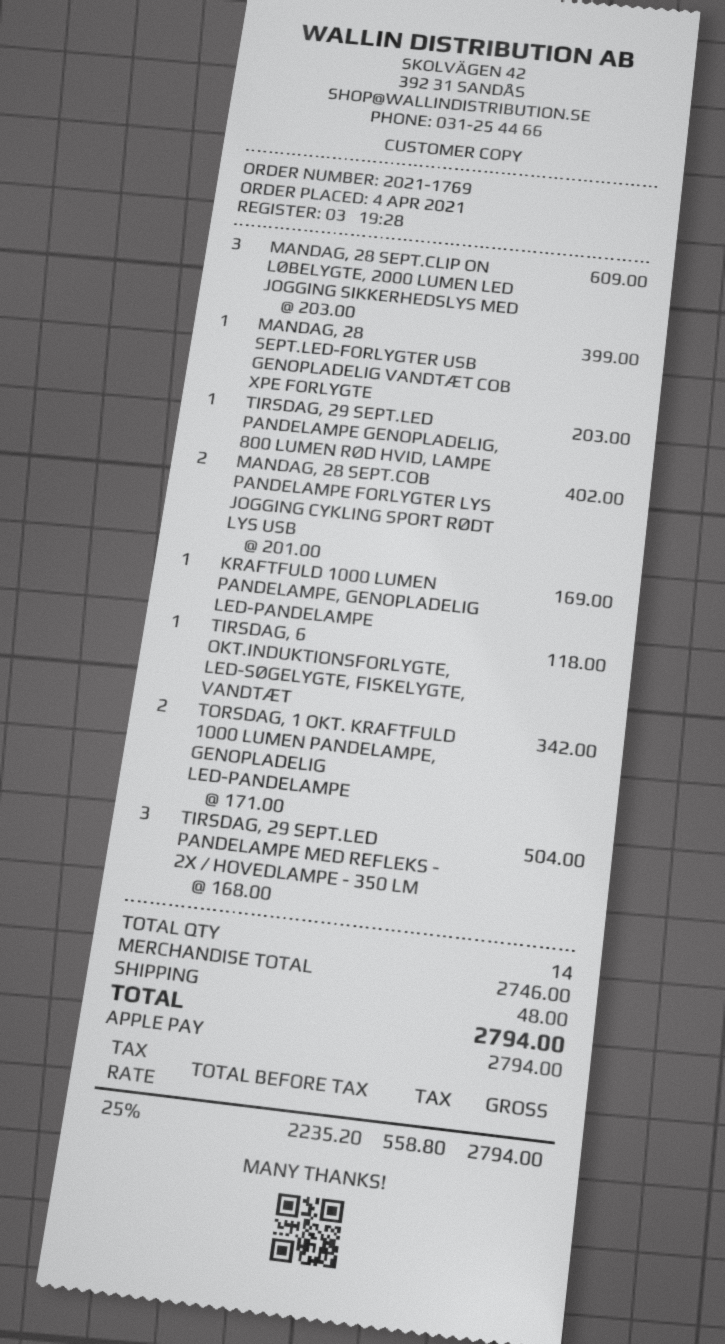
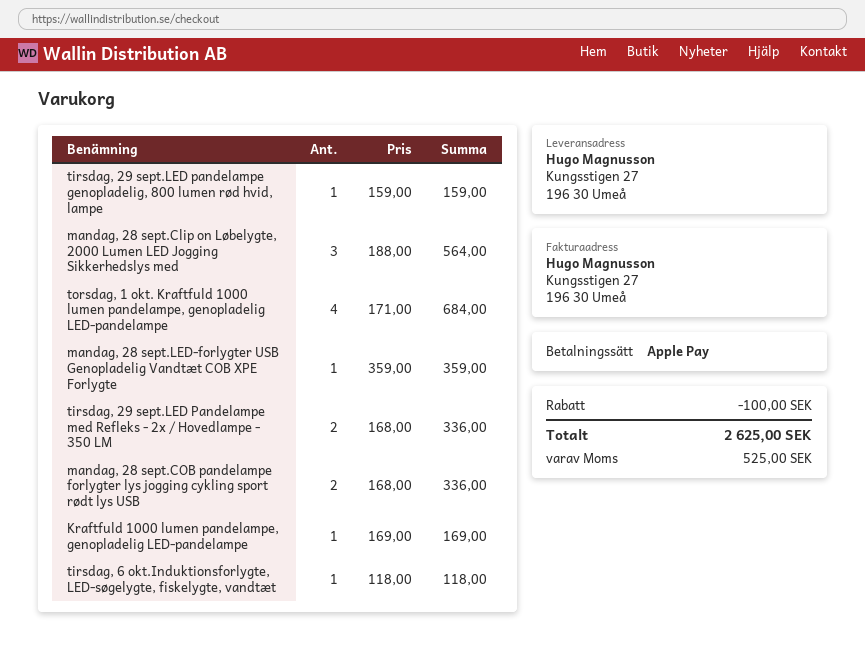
MANDAG, 28 SEPT.CLIP ON LØBELYGTE, 2000 LUMEN LED JOGGING SIKKERHEDSLYS MED: 3 x 203.00 = 609.00 -> 3 x 188.00 = 564.00
MANDAG, 28 SEPT.LED-FORLYGTER USB GENOPLADELIG VANDTÆT COB XPE FORLYGTE: 1 x 399.00 = 399.00 -> 1 x 359.00 = 359.00
TIRSDAG, 29 SEPT.LED PANDELAMPE GENOPLADELIG, 800 LUMEN RØD HVID, LAMPE: 1 x 203.00 = 203.00 -> 1 x 159.00 = 159.00
MANDAG, 28 SEPT.COB PANDELAMPE FORLYGTER LYS JOGGING CYKLING SPORT RØDT LYS USB: 2 x 201.00 = 402.00 -> 2 x 168.00 = 336.00
TORSDAG, 1 OKT. KRAFTFULD 1000 LUMEN PANDELAMPE, GENOPLADELIG LED-PANDELAMPE: 2 x 171.00 = 342.00 -> 4 x 171.00 = 684.00
TIRSDAG, 29 SEPT.LED PANDELAMPE MED REFLEKS - 2X / HOVEDLAMPE - 350 LM: 3 x 168.00 = 504.00 -> 2 x 168.00 = 336.00
discount: none -> 100.00
shipping: 48.00 -> none
tax: 558.80 -> 525.00
total: 2794.00 -> 2625.00

